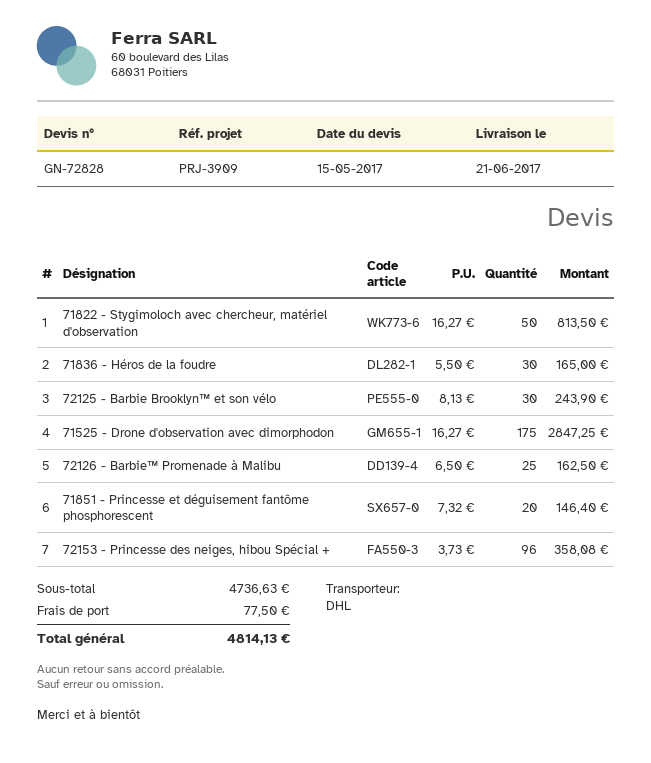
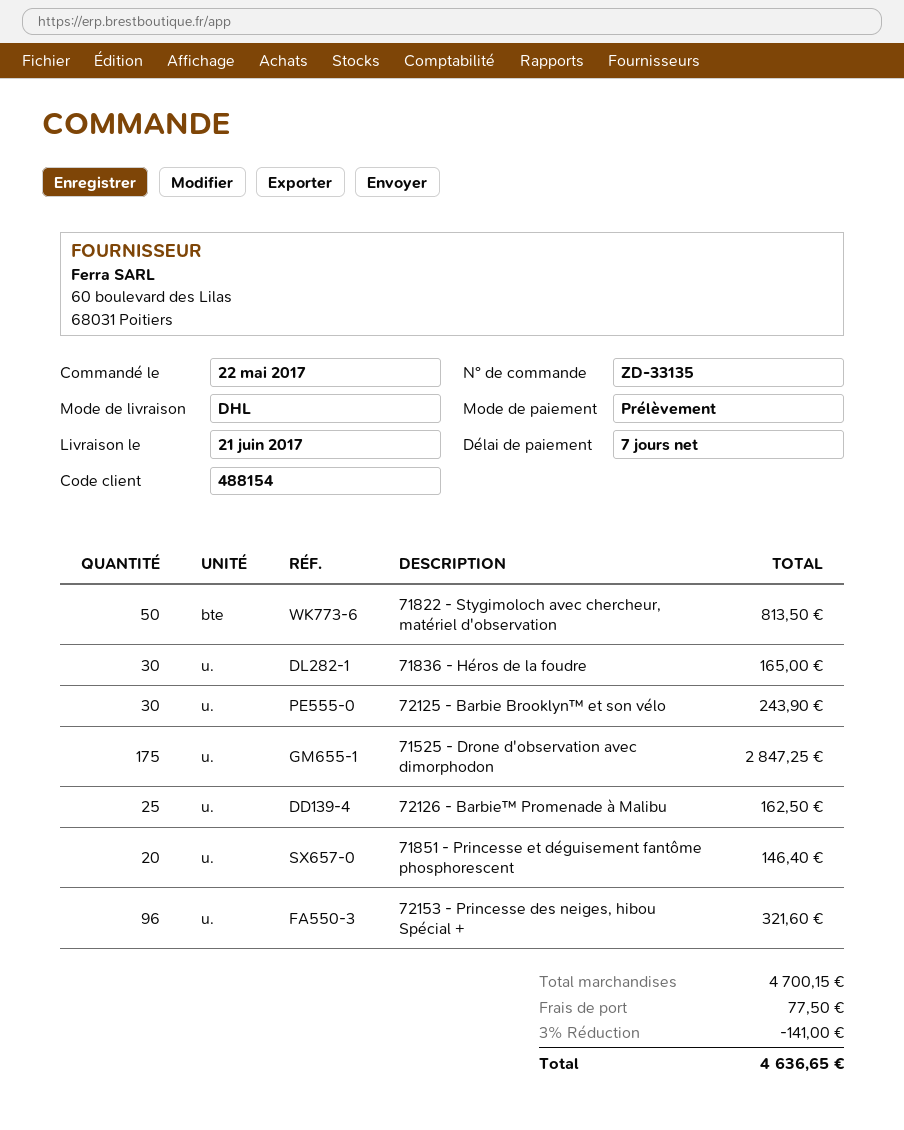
72153 - Princesse des neiges, hibou Spécial +: 96 for 358.08 -> 96 for 321.60
subtotal: 4736.63 -> 4700.15
discount: none -> 3% = 141.00
total: 4814.13 -> 4636.65

